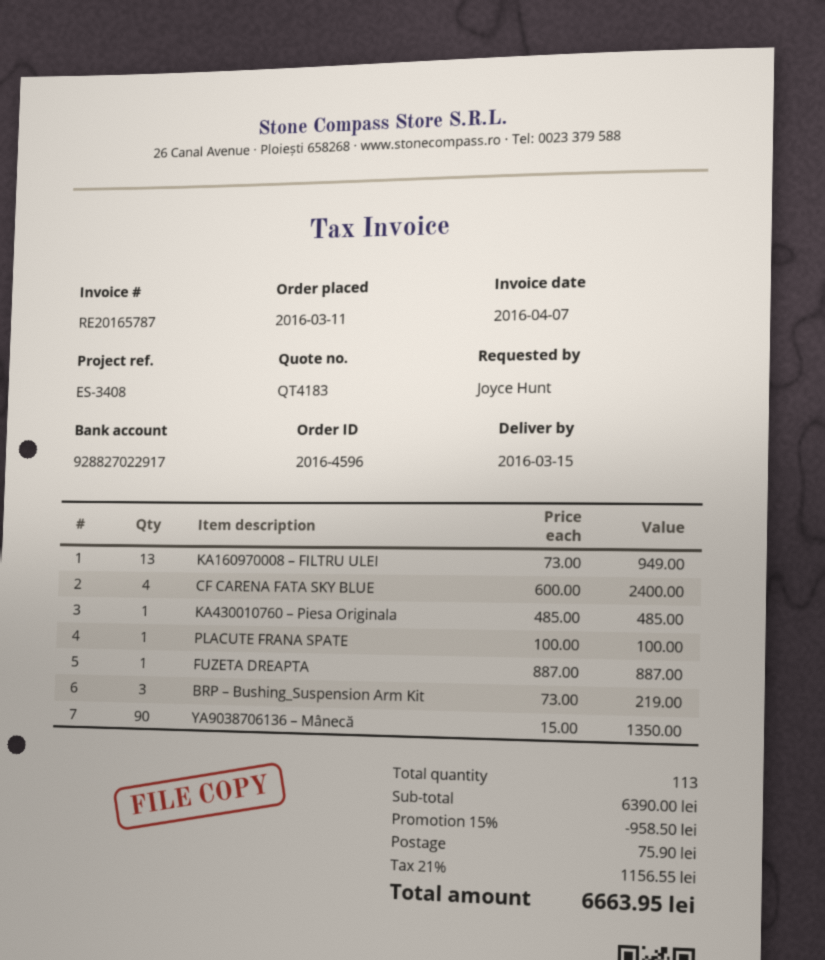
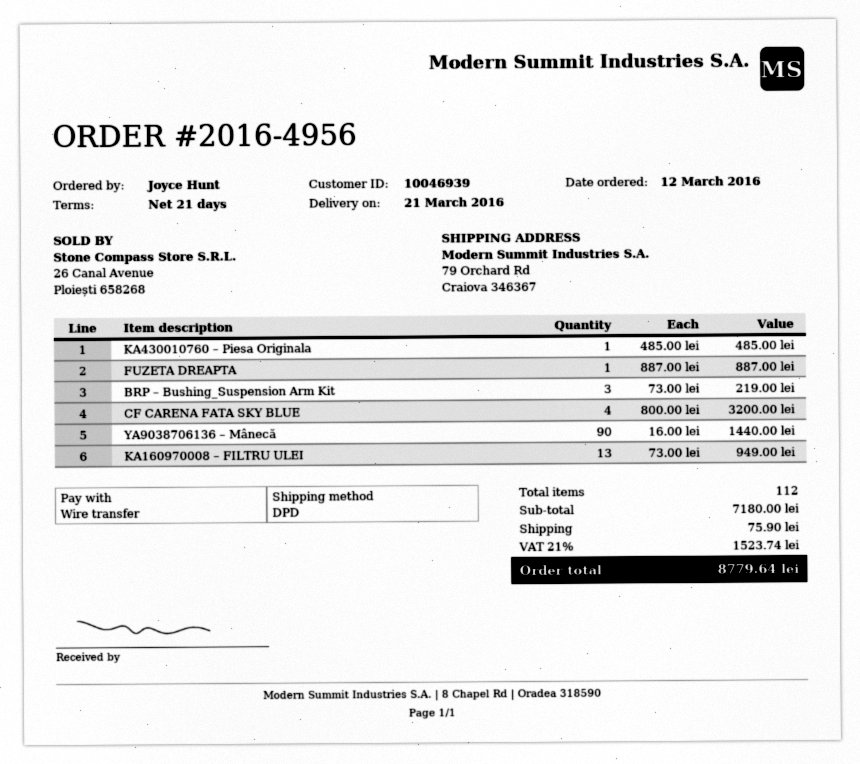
order number: 2016-4596 -> 2016-4956
order date: 2016-03-11 -> 2016-03-12
delivery date: 2016-03-15 -> 2016-03-21
CF CARENA FATA SKY BLUE: 4 x 600.00 = 2400.00 -> 4 x 800.00 = 3200.00
PLACUTE FRANA SPATE: 1 x 100.00 = 100.00 -> none
YA9038706136 – Mânecă: 90 x 15.00 = 1350.00 -> 90 x 16.00 = 1440.00
total quantity: 113 -> 112
subtotal: 6390.00 -> 7180.00
discount: 15% = 958.50 -> none
tax: 21% = 1156.55 -> 21% = 1523.74
total: 6663.95 -> 8779.64

